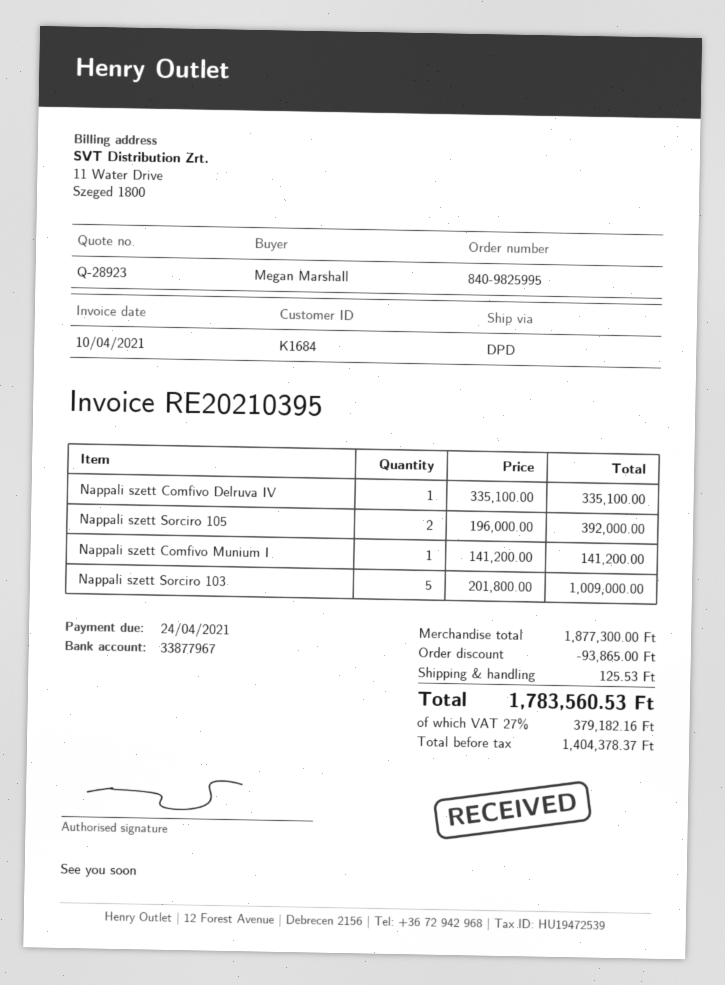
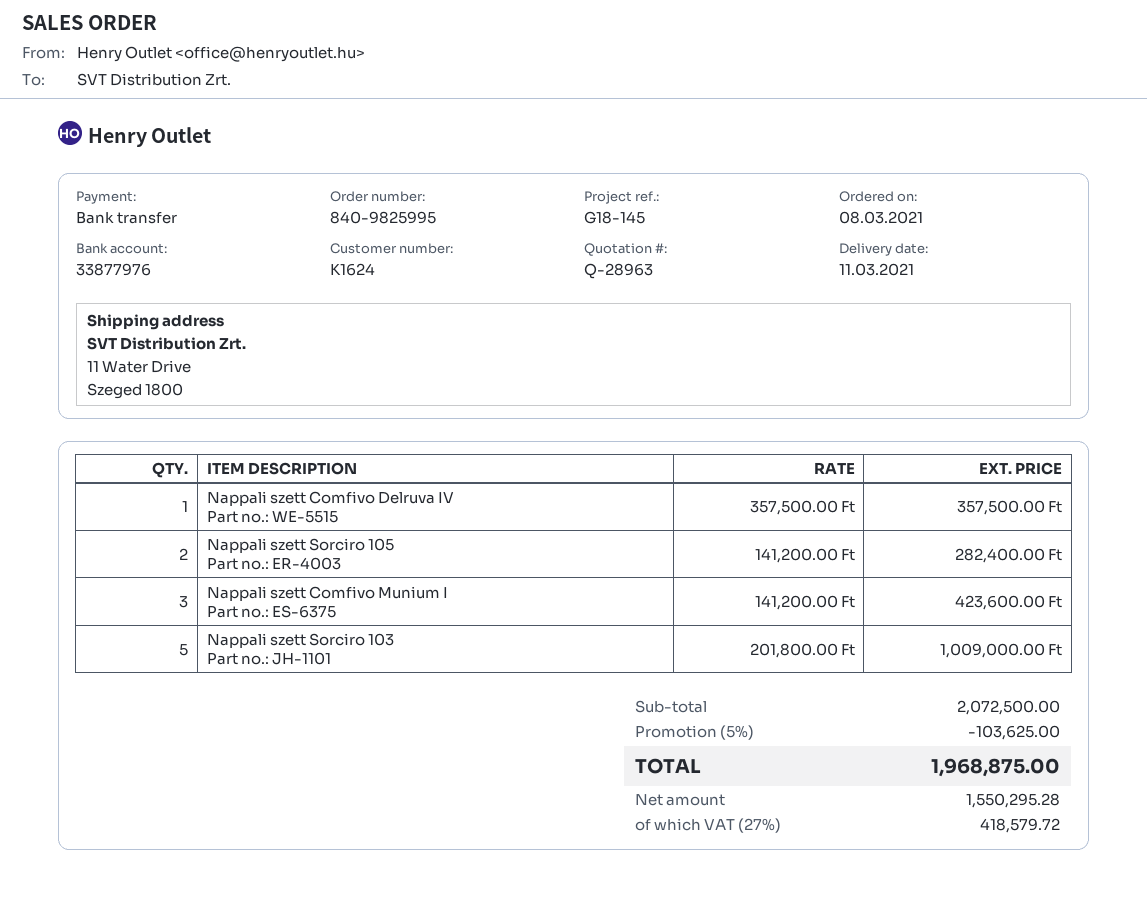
quote number: Q-28923 -> Q-28963
customer number: K1684 -> K1624
bank account: 33877967 -> 33877976
Nappali szett Comfivo Delruva IV: 1 x 335100.00 = 335100.00 -> 1 x 357500.00 = 357500.00
Nappali szett Sorciro 105: 2 x 196000.00 = 392000.00 -> 2 x 141200.00 = 282400.00
Nappali szett Comfivo Munium I: 1 x 141200.00 = 141200.00 -> 3 x 141200.00 = 423600.00
subtotal: 1877300.00 -> 2072500.00
discount: 93865.00 -> 103625.00
shipping: 125.53 -> none
net: 1404378.37 -> 1550295.28
tax: 27% = 379182.16 -> 27% = 418579.72
total: 1783560.53 -> 1968875.00

